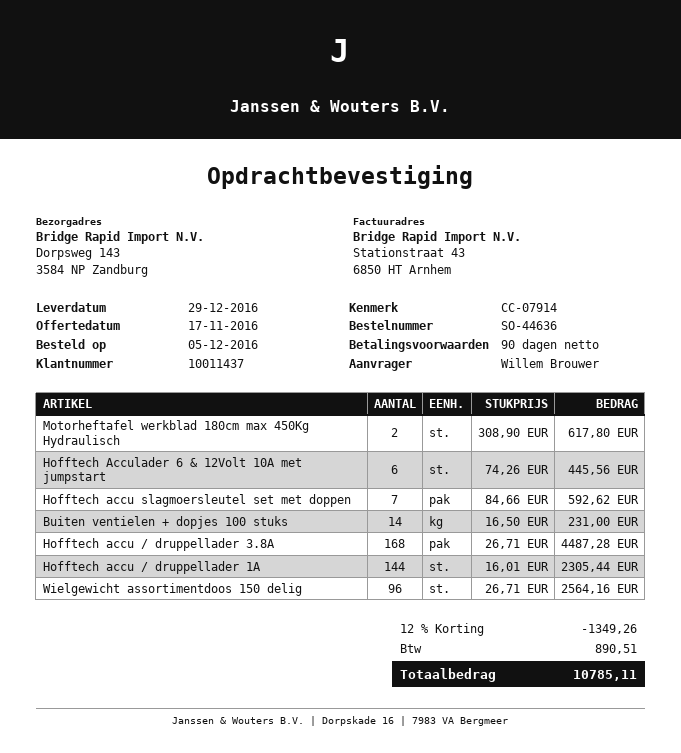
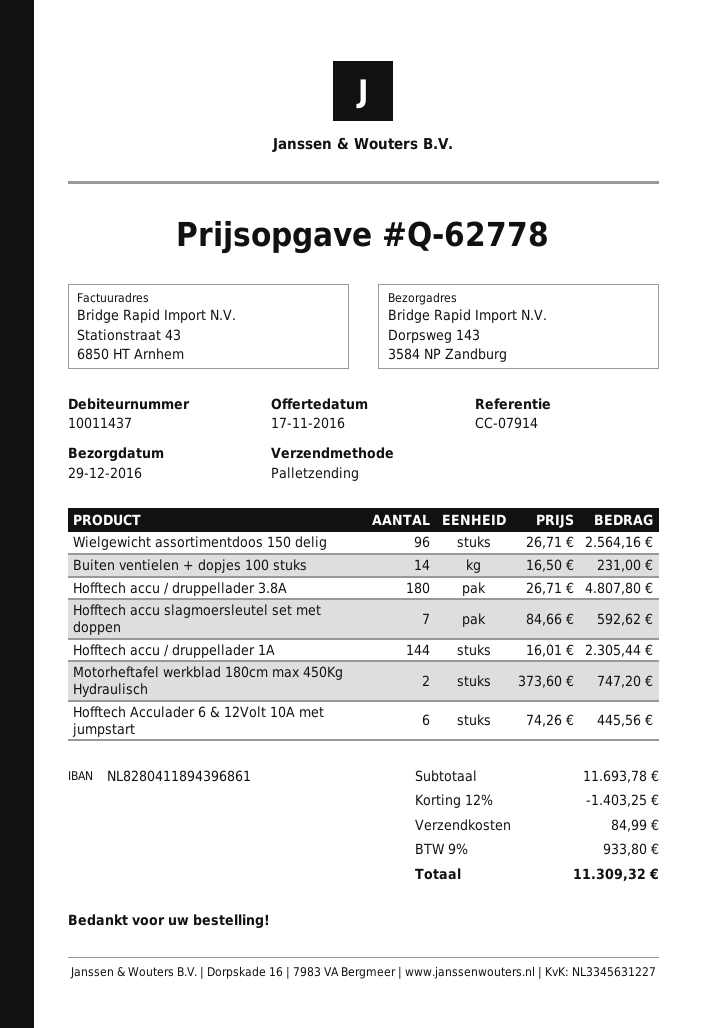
Motorheftafel werkblad 180cm max 450Kg Hydraulisch: 2 x 308.90 = 617.80 -> 2 x 373.60 = 747.20
Hofftech accu / druppellader 3.8A: 168 x 26.71 = 4487.28 -> 180 x 26.71 = 4807.80
discount: 12% = 1349.26 -> 12% = 1403.25
shipping: none -> 84.99
tax: 890.51 -> 933.80
total: 10785.11 -> 11309.32

